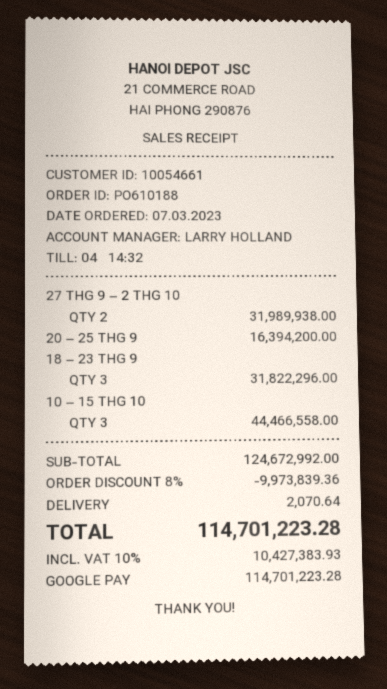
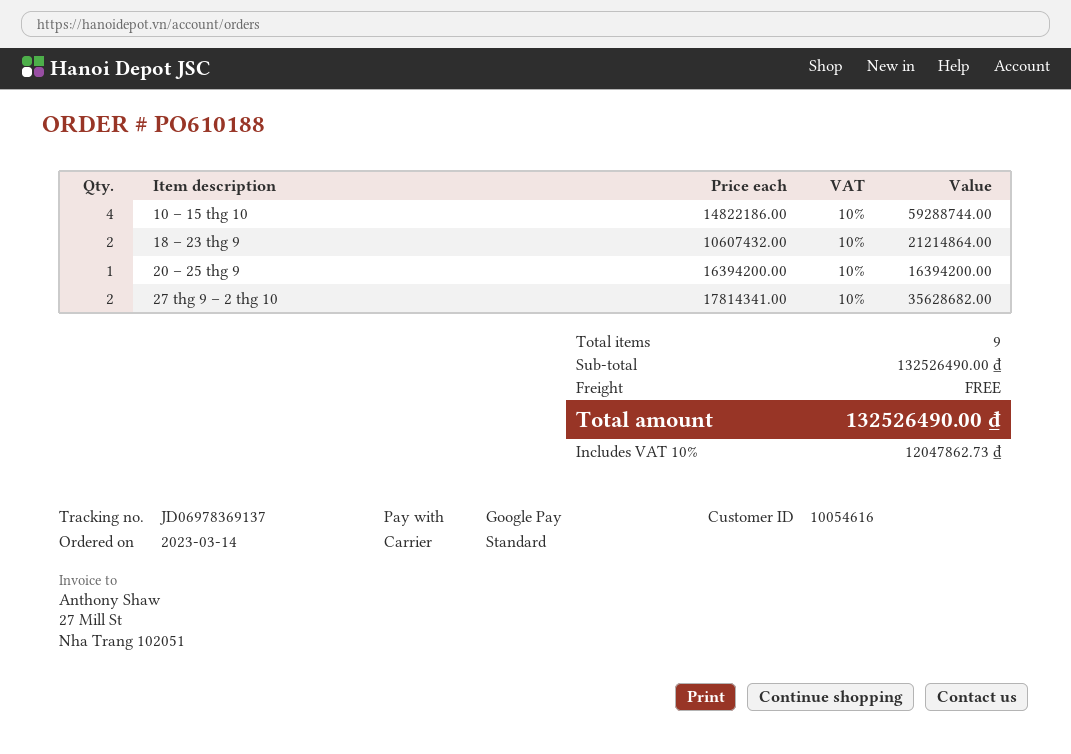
order date: 2023-03-07 -> 2023-03-14
customer number: 10054661 -> 10054616
27 THG 9 – 2 THG 10: 2 for 31989938.00 -> 2 for 35628682.00
18 – 23 THG 9: 3 for 31822296.00 -> 2 for 21214864.00
10 – 15 THG 10: 3 for 44466558.00 -> 4 for 59288744.00
subtotal: 124672992.00 -> 132526490.00
discount: 8% = 9973839.36 -> none
shipping: 2070.64 -> 0.00
tax: 10% = 10427383.93 -> 10% = 12047862.73
total: 114701223.28 -> 132526490.00

